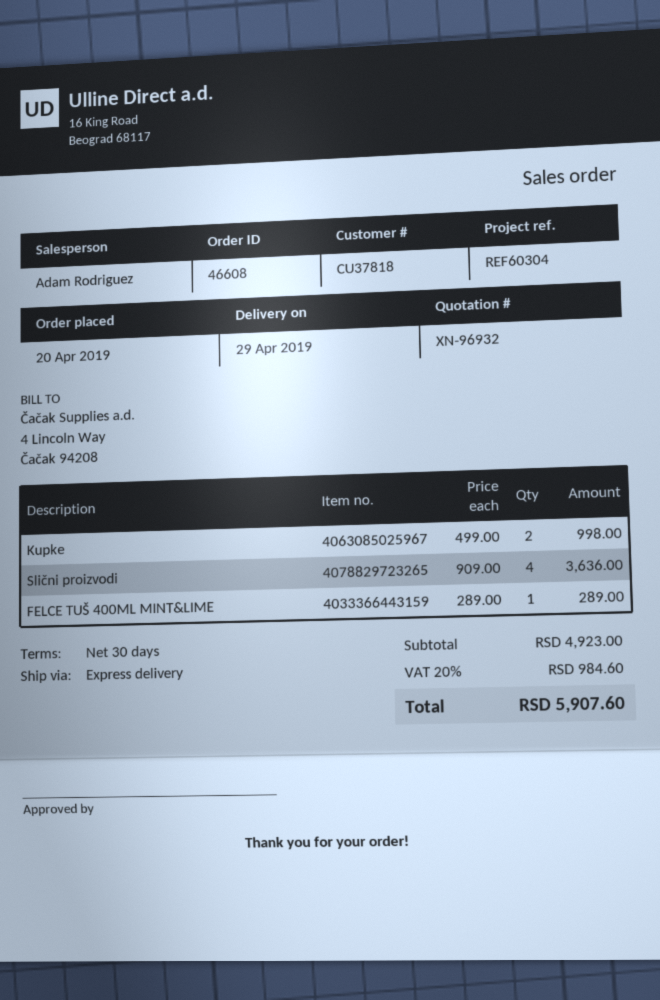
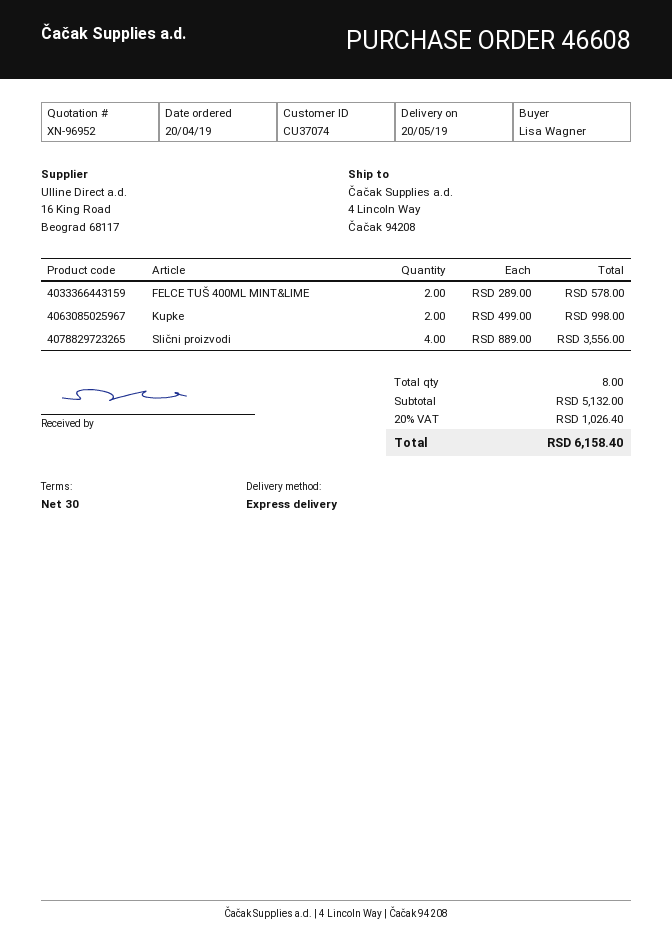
quote number: XN-96932 -> XN-96952
delivery date: 2019-04-29 -> 2019-05-20
customer number: CU37818 -> CU37074
Slični proizvodi: 4 x 909.00 = 3636.00 -> 4 x 889.00 = 3556.00
FELCE TUŠ 400ML MINT&LIME: 1 x 289.00 = 289.00 -> 2 x 289.00 = 578.00
subtotal: 4923.00 -> 5132.00
tax: 20% = 984.60 -> 20% = 1026.40
total: 5907.60 -> 6158.40

